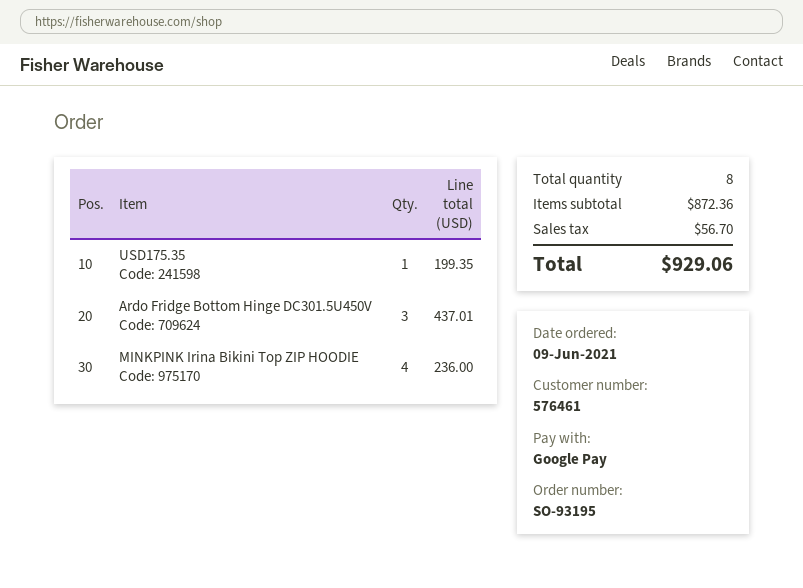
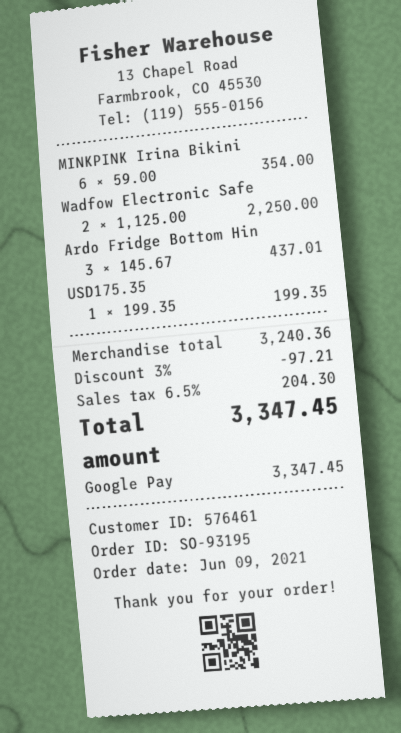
MINKPINK Irina Bikini Top ZIP HOODIE: 4 for 236.00 -> 6 for 354.00
Wadfow Electronic Safe: none -> 2 for 2250.00
subtotal: 872.36 -> 3240.36
discount: none -> 3% = 97.21
tax: 56.70 -> 204.30
total: 929.06 -> 3347.45

